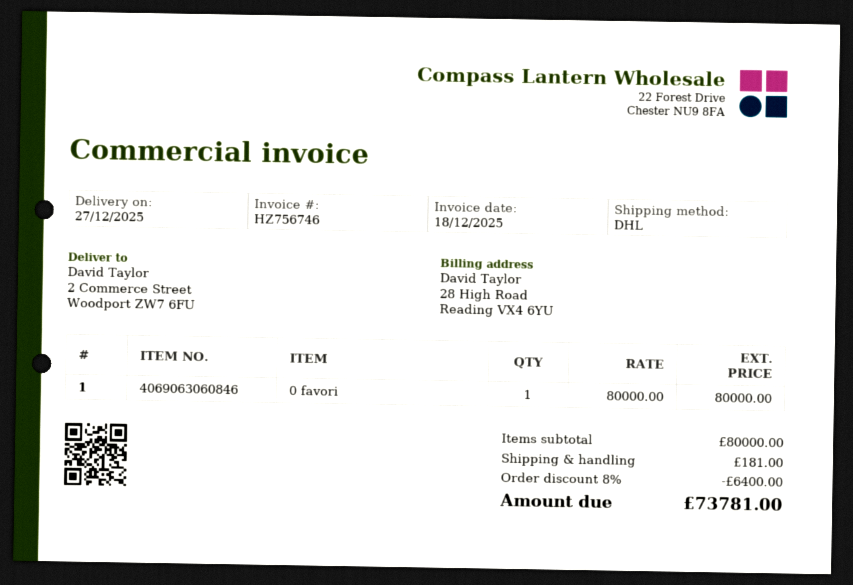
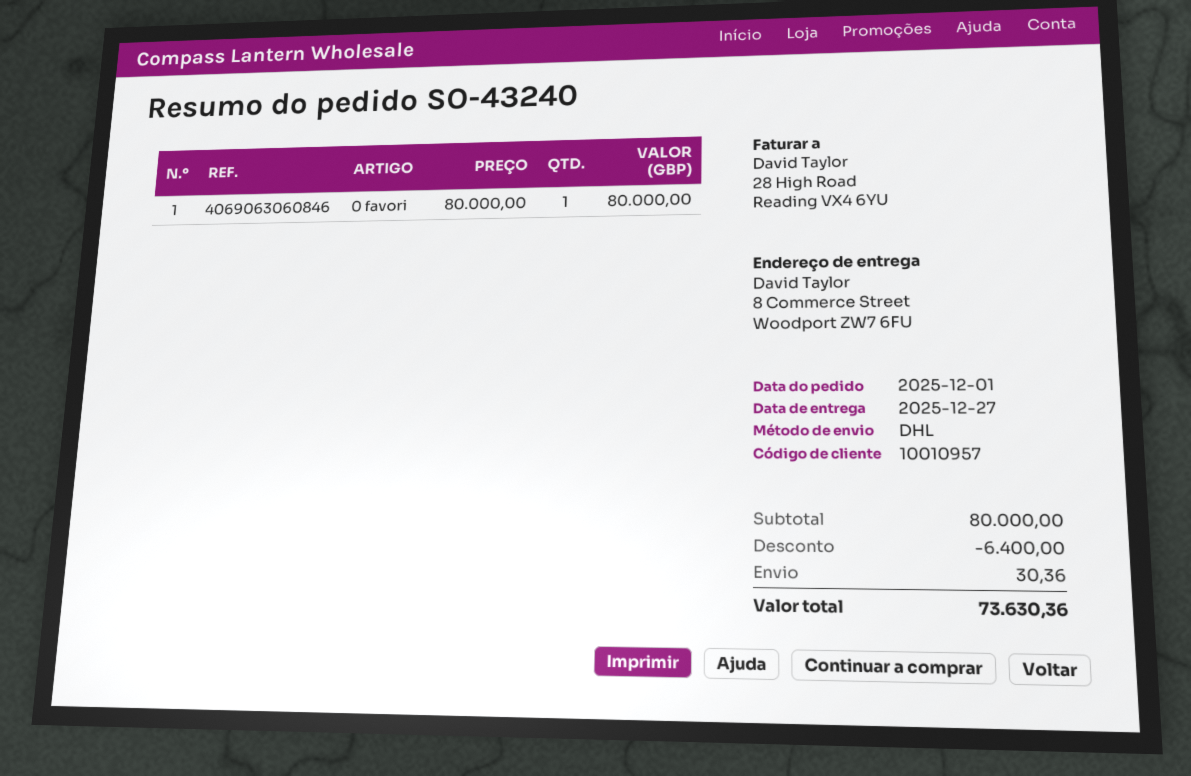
ship to: 2 Commerce Street, Woodport ZW7 6FU -> 8 Commerce Street, Woodport ZW7 6FU
shipping: 181.00 -> 30.36
total: 73781.00 -> 73630.36

